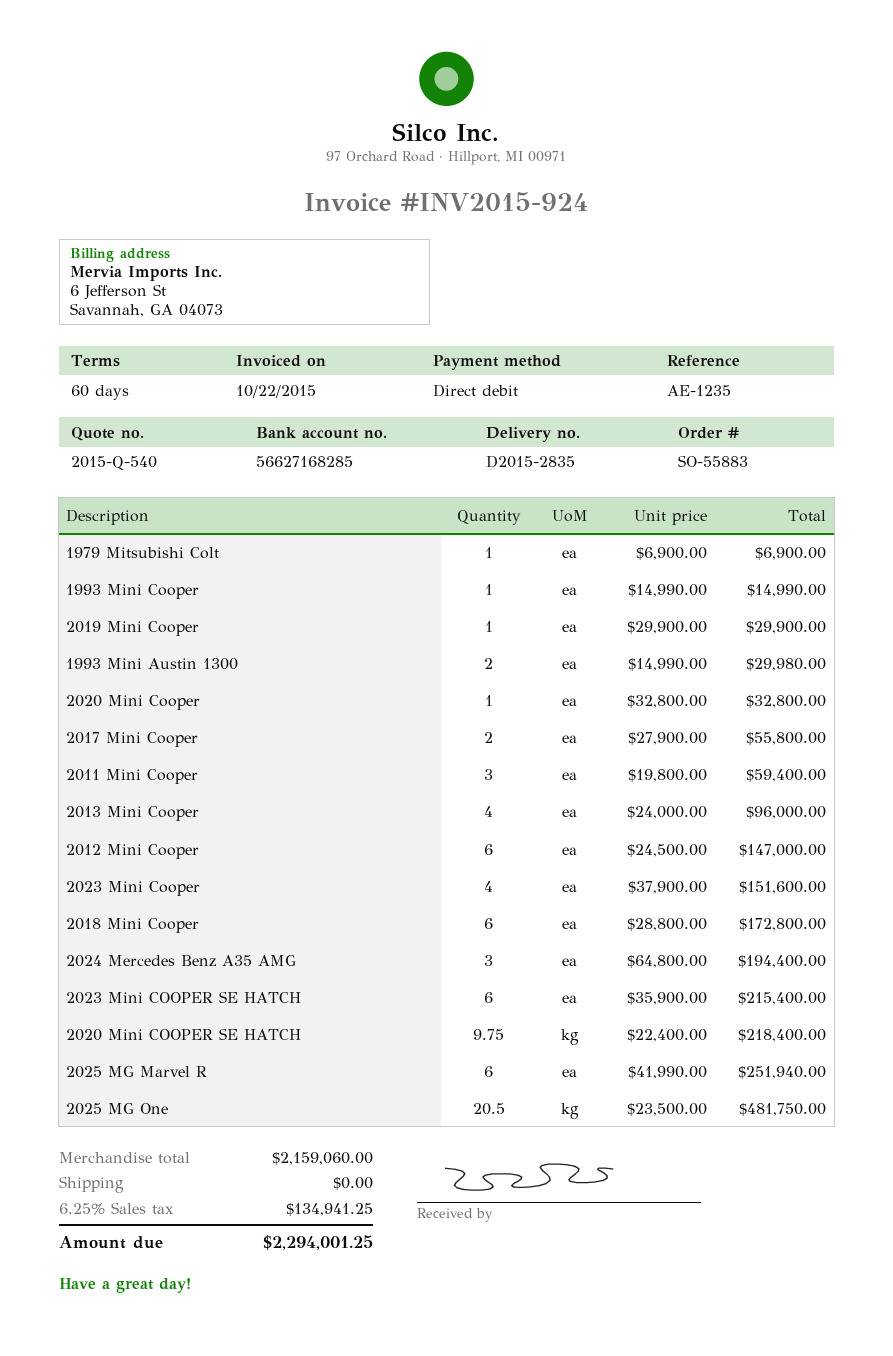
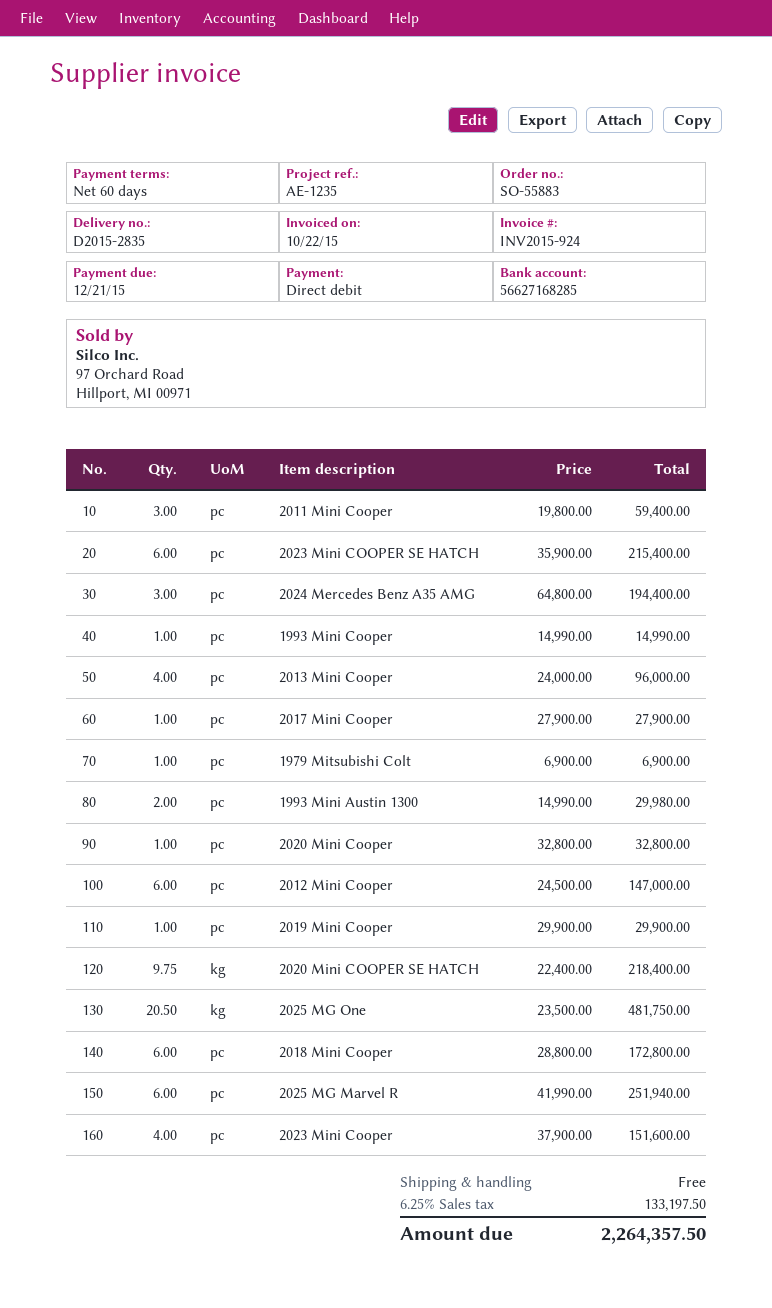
2017 Mini Cooper: 2 x 27900.00 = 55800.00 -> 1 x 27900.00 = 27900.00
tax: 6.25% = 134941.25 -> 6.25% = 133197.50
total: 2294001.25 -> 2264357.50

